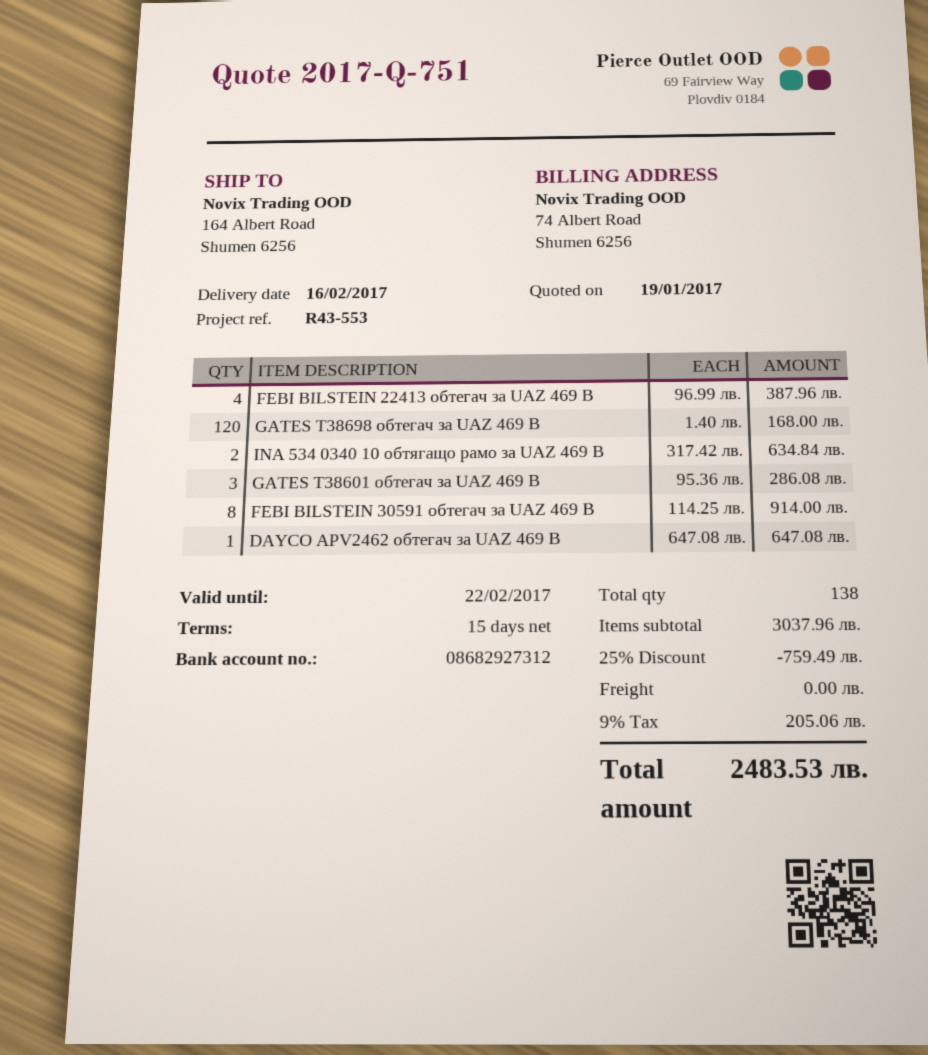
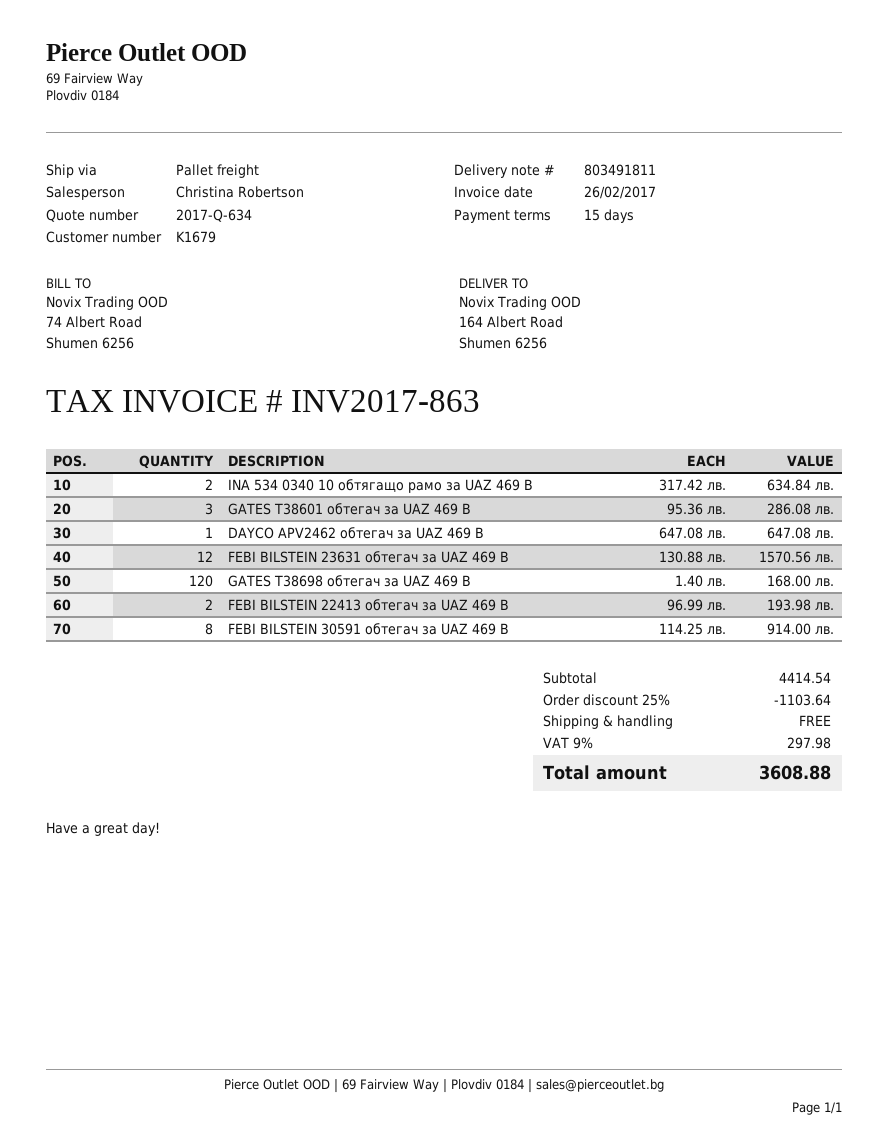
quote number: 2017-Q-751 -> 2017-Q-634
FEBI BILSTEIN 22413 обтегач за UAZ 469 B: 4 x 96.99 = 387.96 -> 2 x 96.99 = 193.98
FEBI BILSTEIN 23631 обтегач за UAZ 469 B: none -> 12 x 130.88 = 1570.56
subtotal: 3037.96 -> 4414.54
discount: 25% = 759.49 -> 25% = 1103.64
tax: 9% = 205.06 -> 9% = 297.98
total: 2483.53 -> 3608.88

